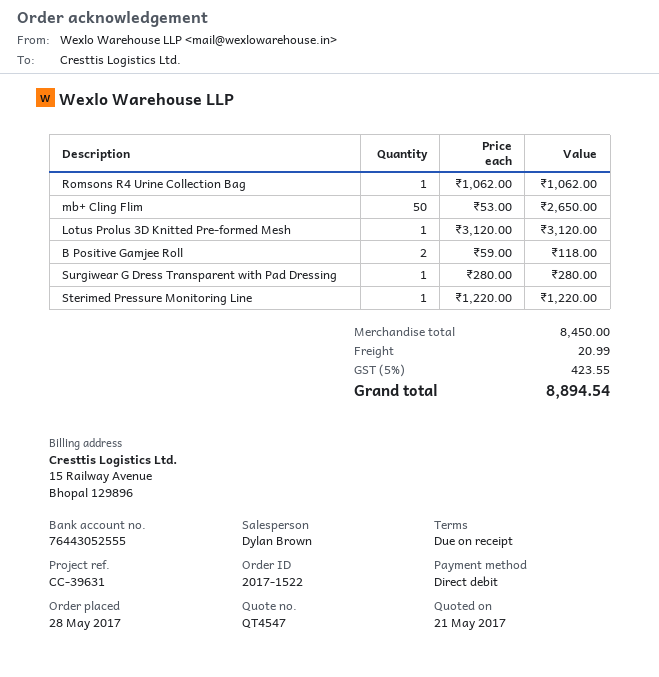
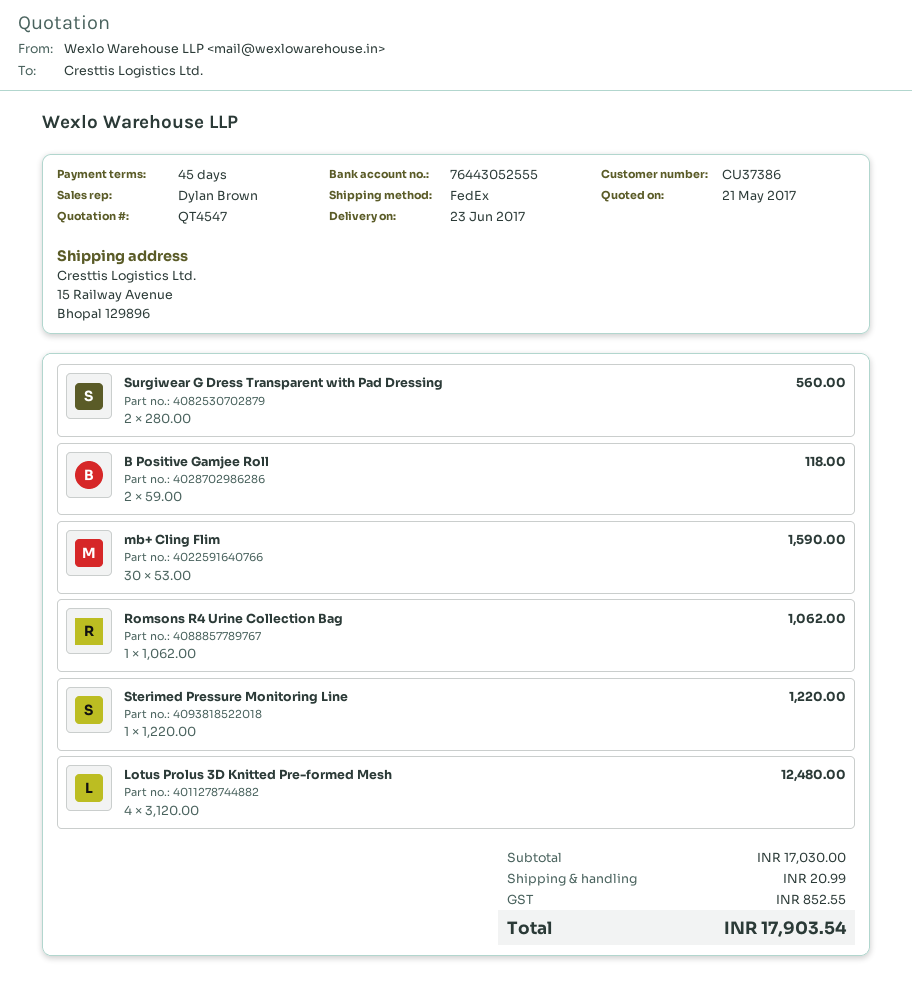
payment terms: on receipt -> 45 days
mb+ Cling Flim: 50 x 53.00 = 2650.00 -> 30 x 53.00 = 1590.00
Lotus Prolus 3D Knitted Pre-formed Mesh: 1 x 3120.00 = 3120.00 -> 4 x 3120.00 = 12480.00
Surgiwear G Dress Transparent with Pad Dressing: 1 x 280.00 = 280.00 -> 2 x 280.00 = 560.00
subtotal: 8450.00 -> 17030.00
tax: 423.55 -> 852.55
total: 8894.54 -> 17903.54

